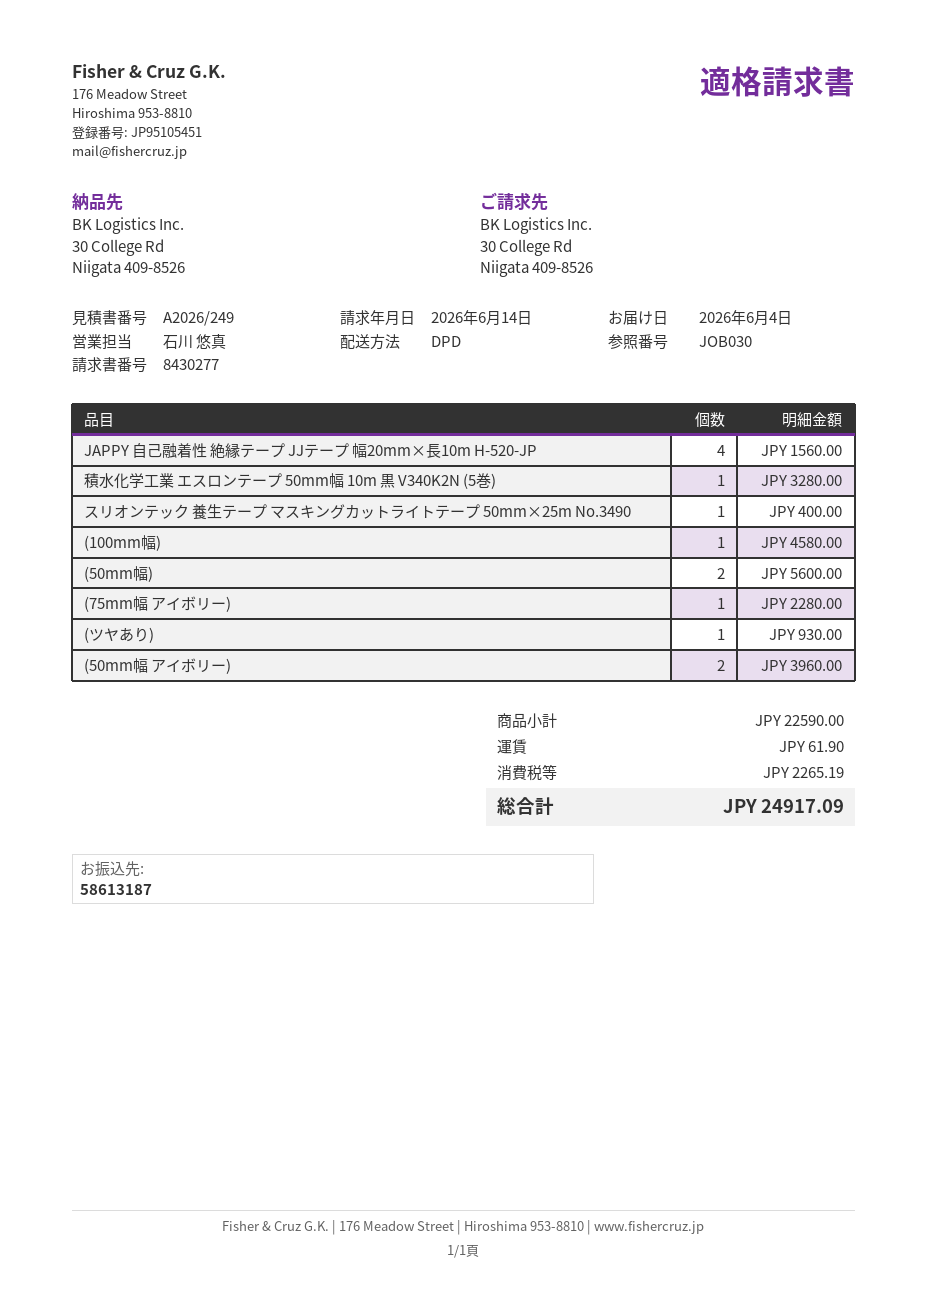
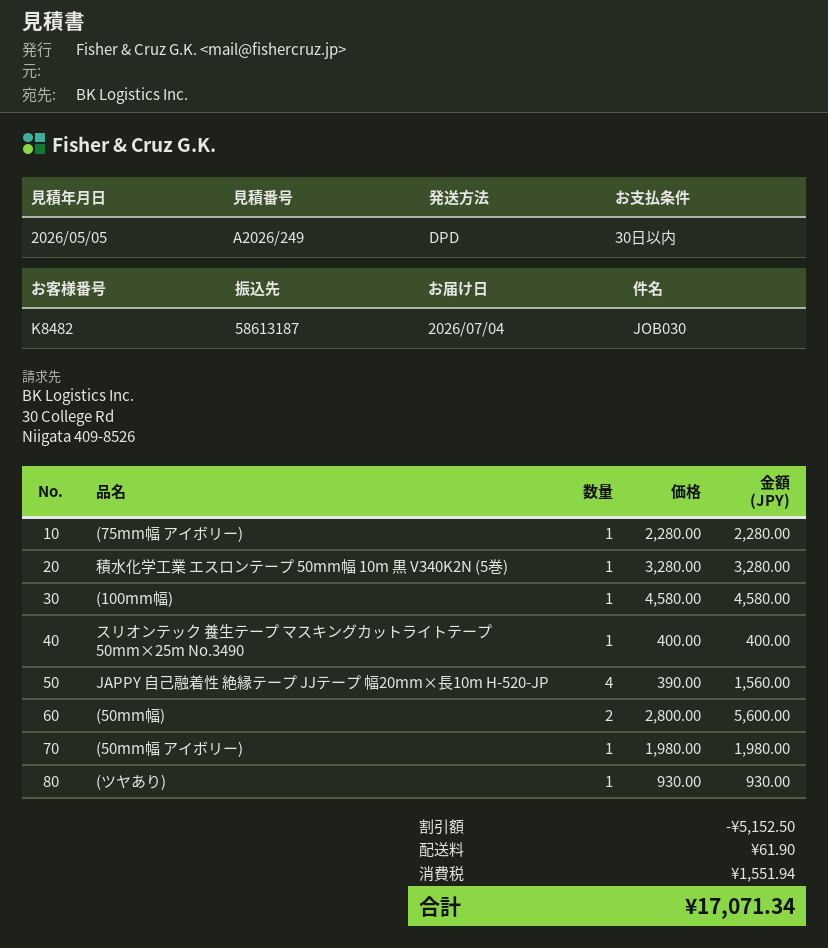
delivery date: 2026-06-04 -> 2026-07-04
(50mm幅 アイボリー): 2 for 3960.00 -> 1 for 1980.00
discount: none -> 5152.50
tax: 2265.19 -> 1551.94
total: 24917.09 -> 17071.34

